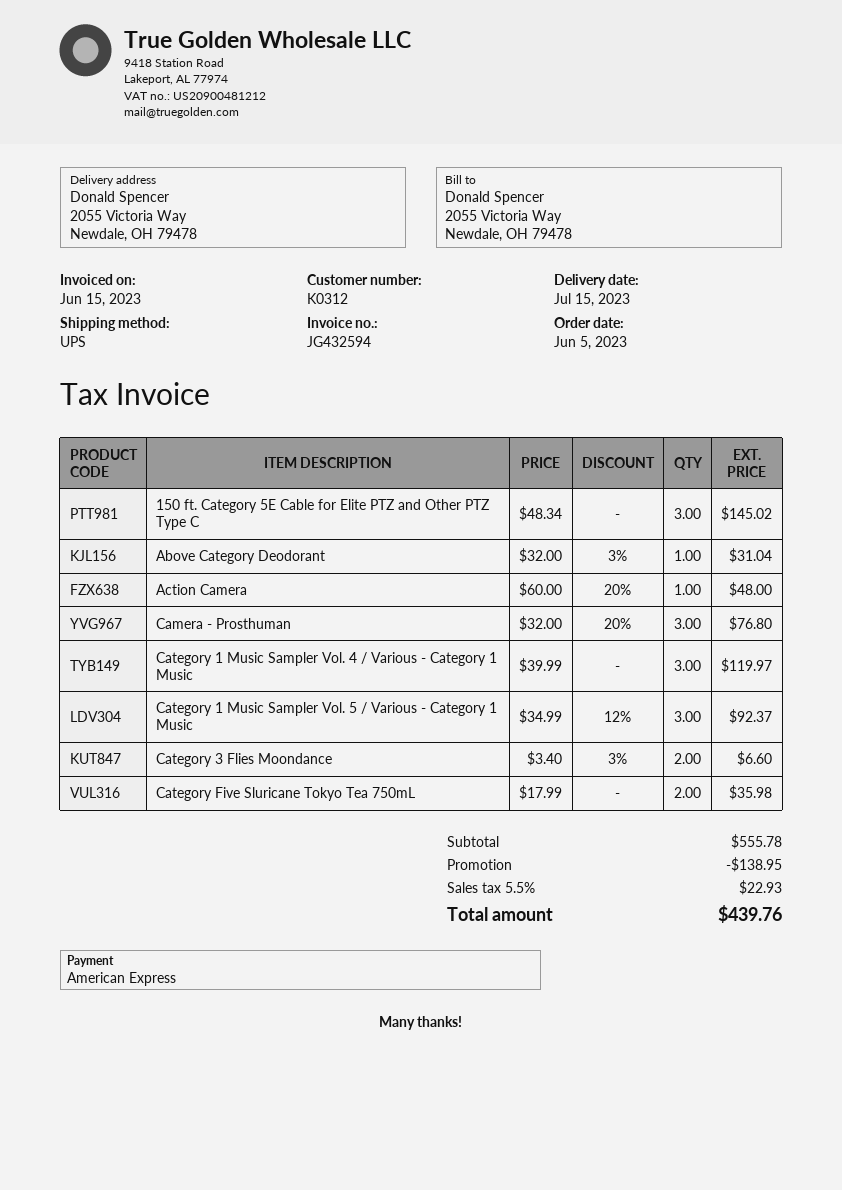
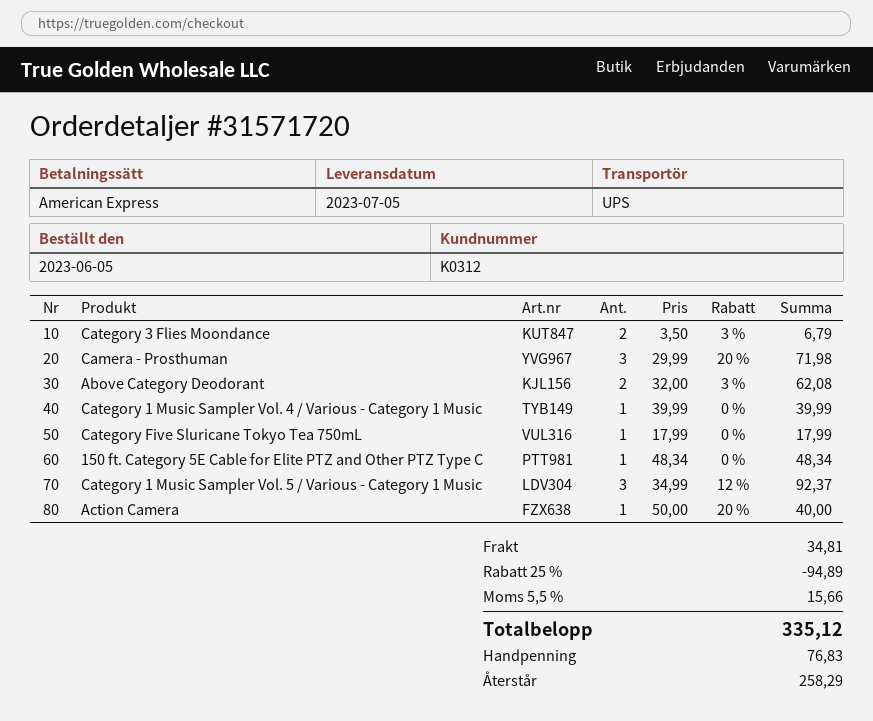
delivery date: 2023-07-15 -> 2023-07-05
150 ft. Category 5E Cable for Elite PTZ and Other PTZ Type C: 3 x 48.34 = 145.02 -> 1 x 48.34 = 48.34
Above Category Deodorant: 1 x 32.00 - 3% = 31.04 -> 2 x 32.00 - 3% = 62.08
Action Camera: 1 x 60.00 - 20% = 48.00 -> 1 x 50.00 - 20% = 40.00
Camera - Prosthuman: 3 x 32.00 - 20% = 76.80 -> 3 x 29.99 - 20% = 71.98
Category 1 Music Sampler Vol. 4 / Various - Category 1 Music: 3 x 39.99 = 119.97 -> 1 x 39.99 = 39.99
Category 3 Flies Moondance: 2 x 3.40 - 3% = 6.60 -> 2 x 3.50 - 3% = 6.79
Category Five Sluricane Tokyo Tea 750mL: 2 x 17.99 = 35.98 -> 1 x 17.99 = 17.99
discount: 138.95 -> 94.89
shipping: none -> 34.81
tax: 5.5% = 22.93 -> 5.5% = 15.66
total: 439.76 -> 335.12

